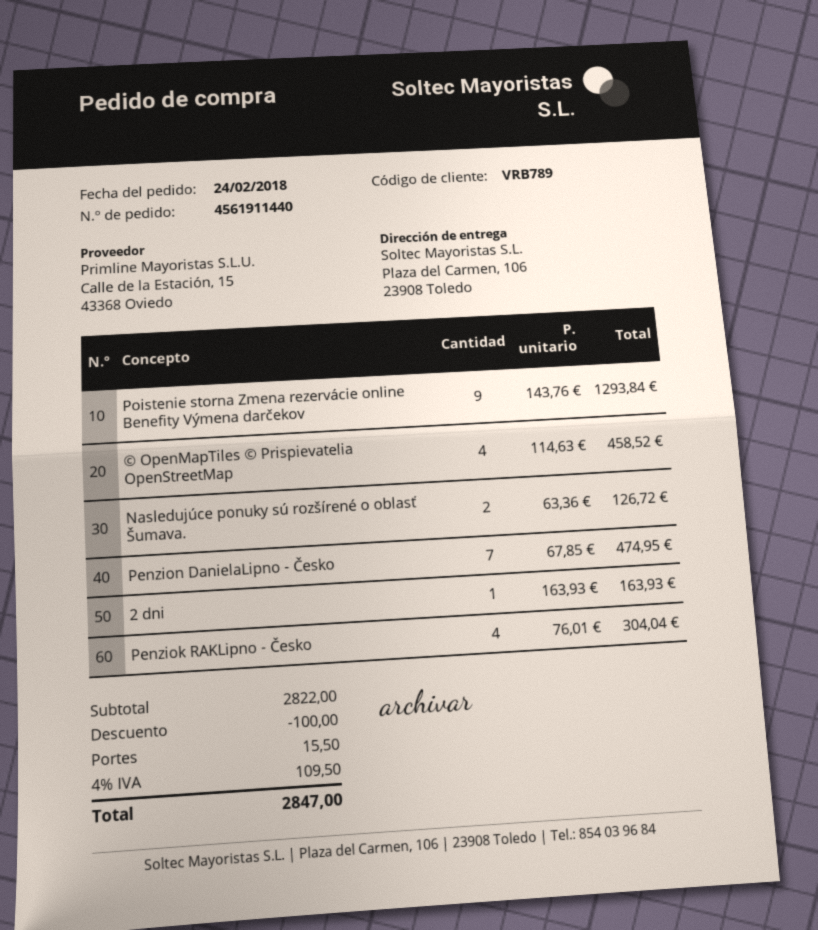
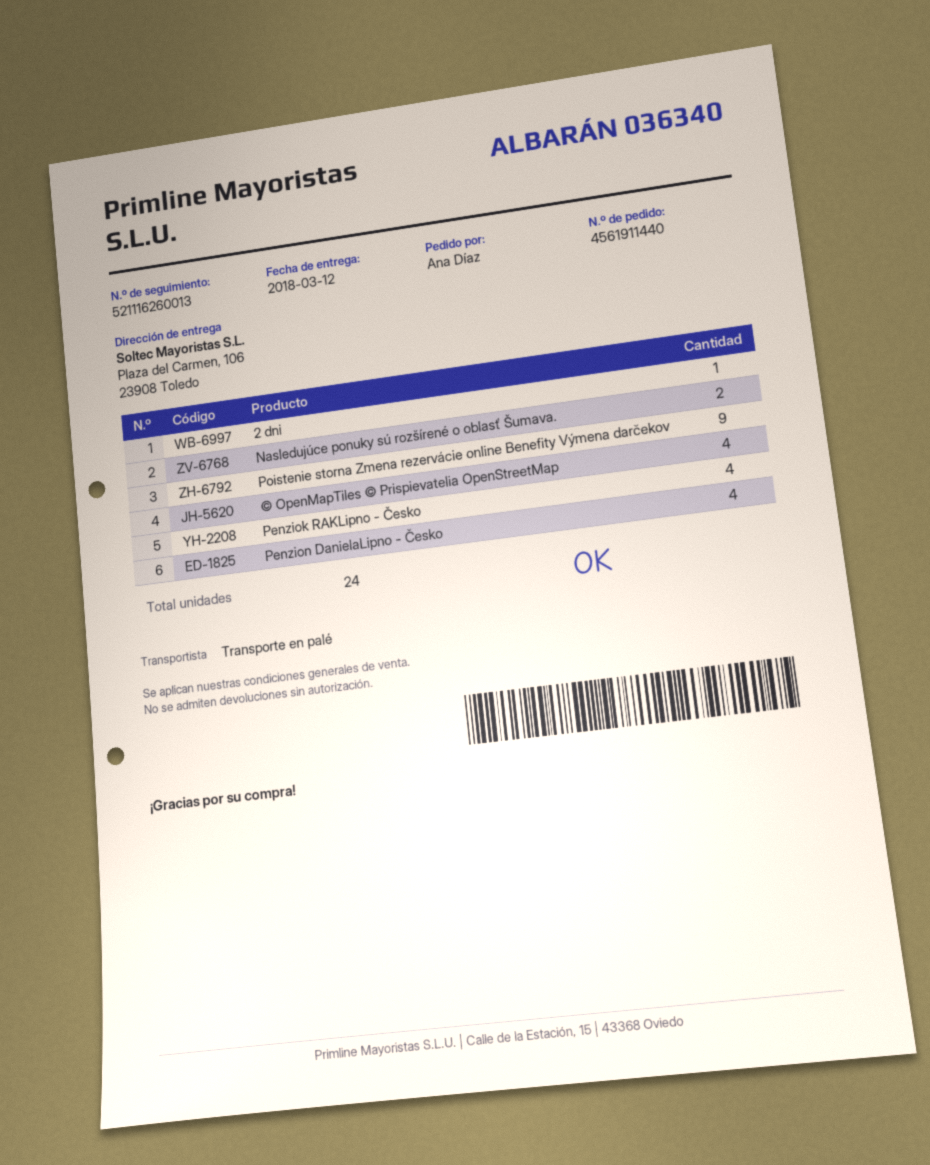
Penzion DanielaLipno - Česko: 7 -> 4

